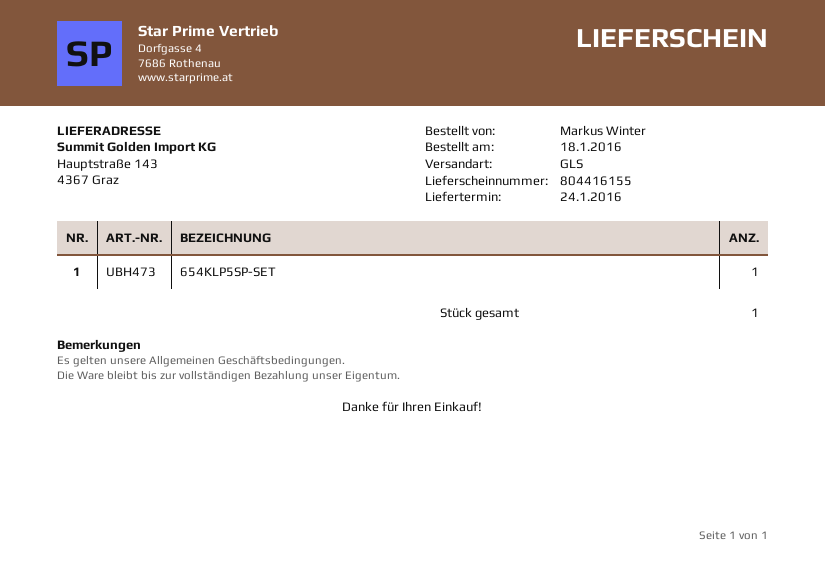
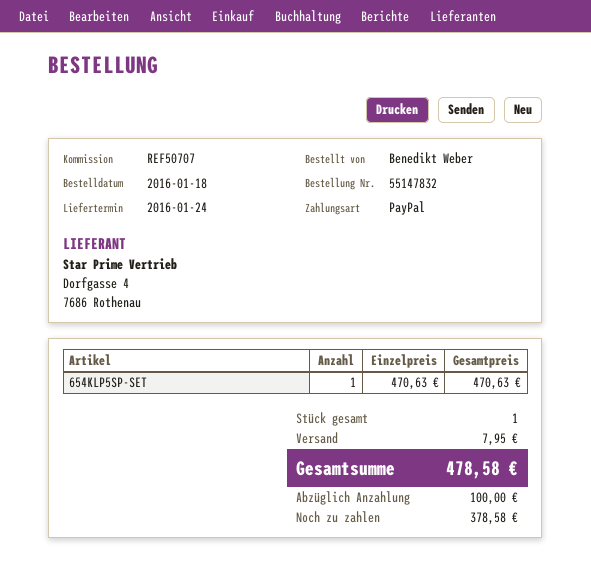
ordered by: Markus Winter -> Benedikt Weber

